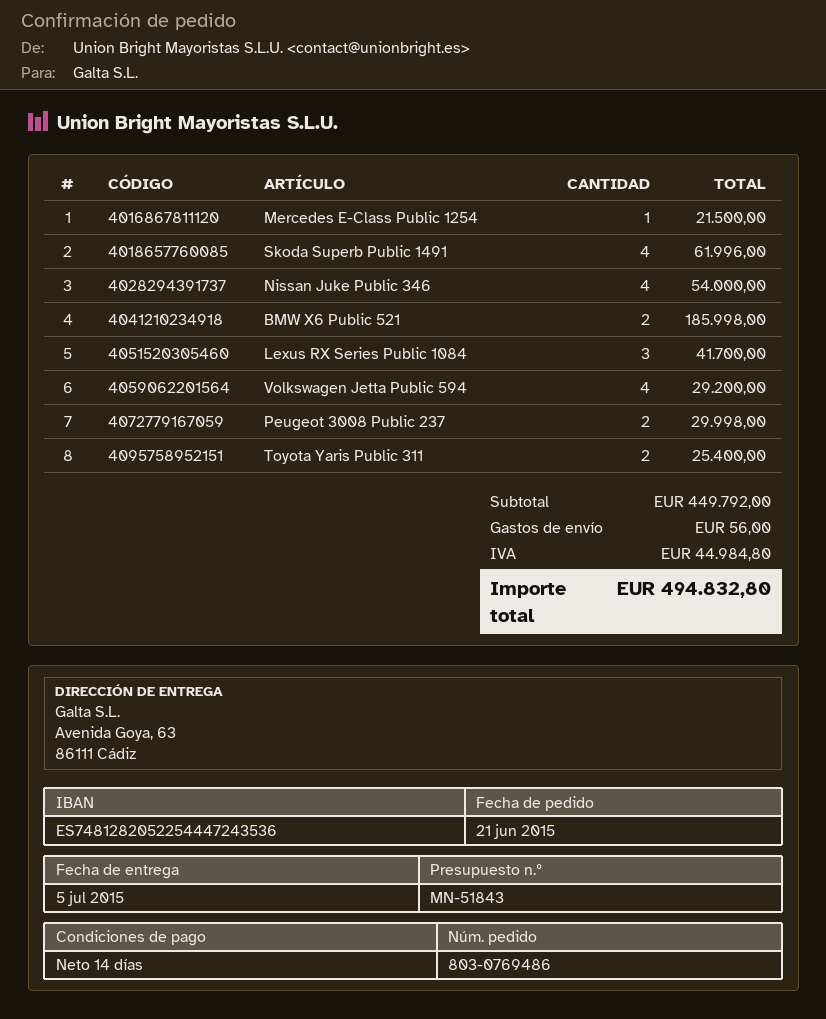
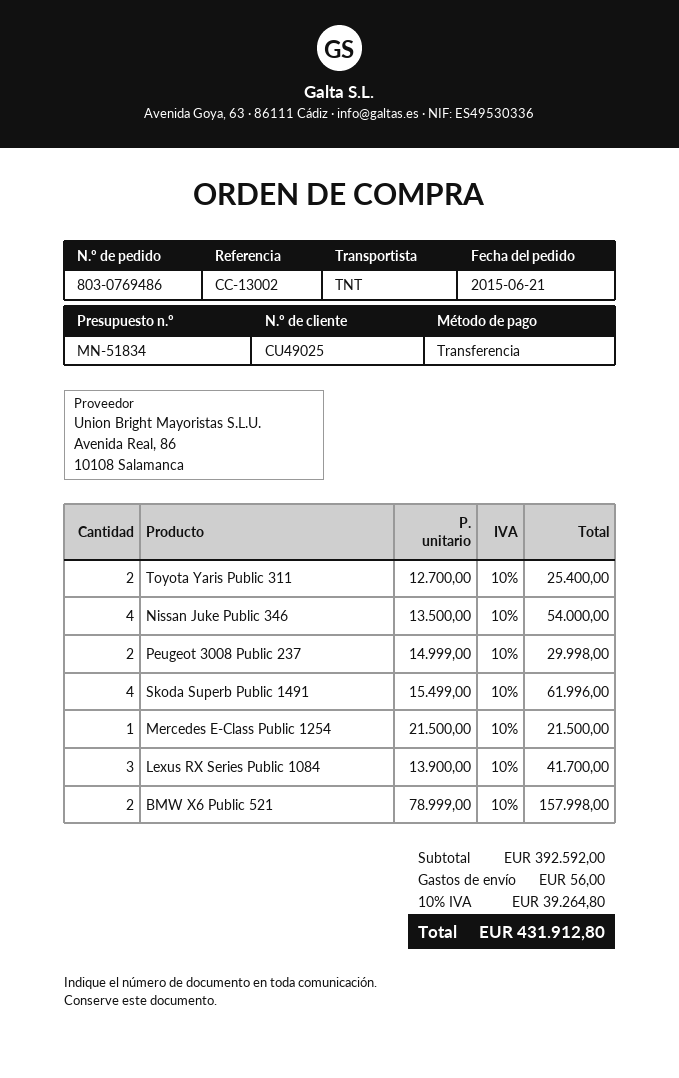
quote number: MN-51843 -> MN-51834
BMW X6 Public 521: 2 for 185998.00 -> 2 for 157998.00
Volkswagen Jetta Public 594: 4 for 29200.00 -> none
subtotal: 449792.00 -> 392592.00
tax: 44984.80 -> 39264.80
total: 494832.80 -> 431912.80

